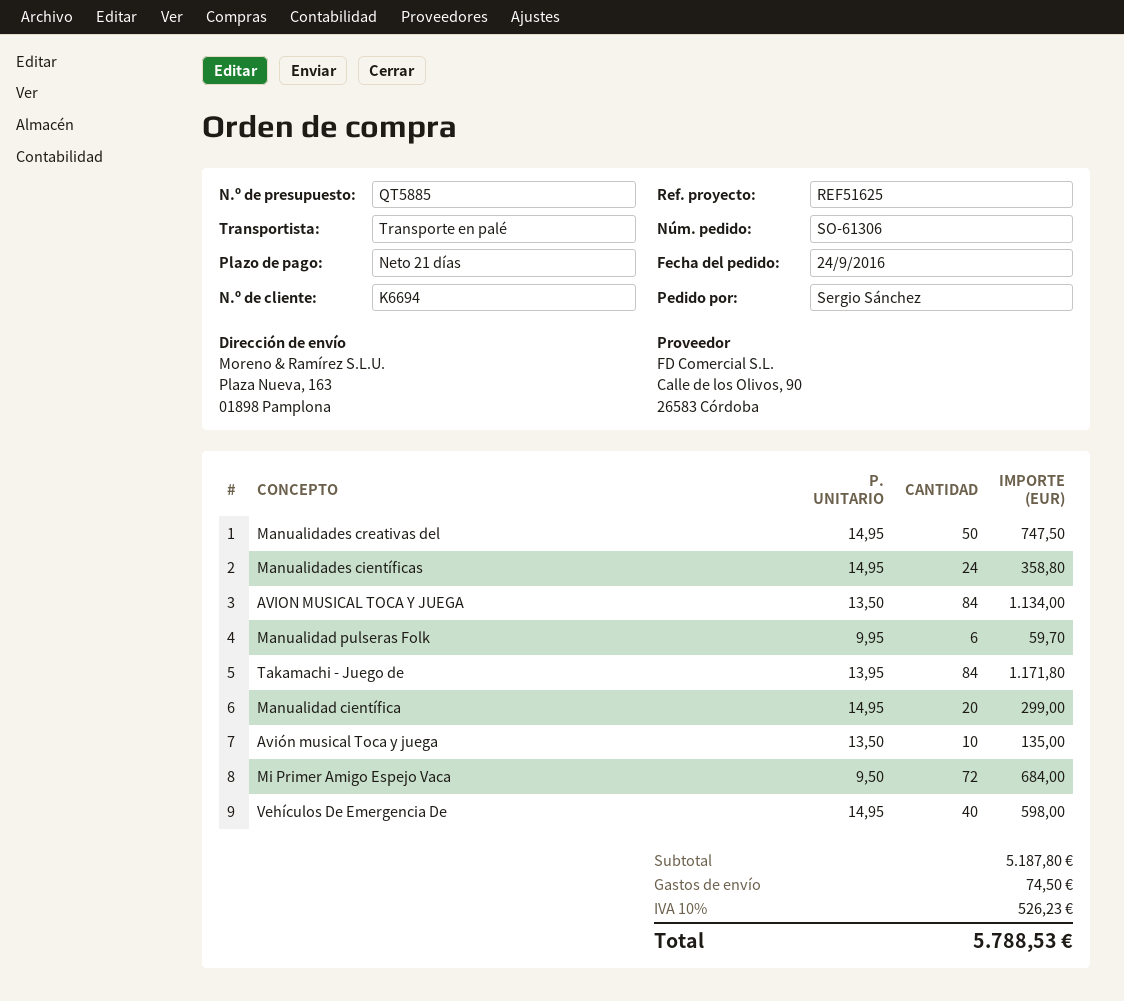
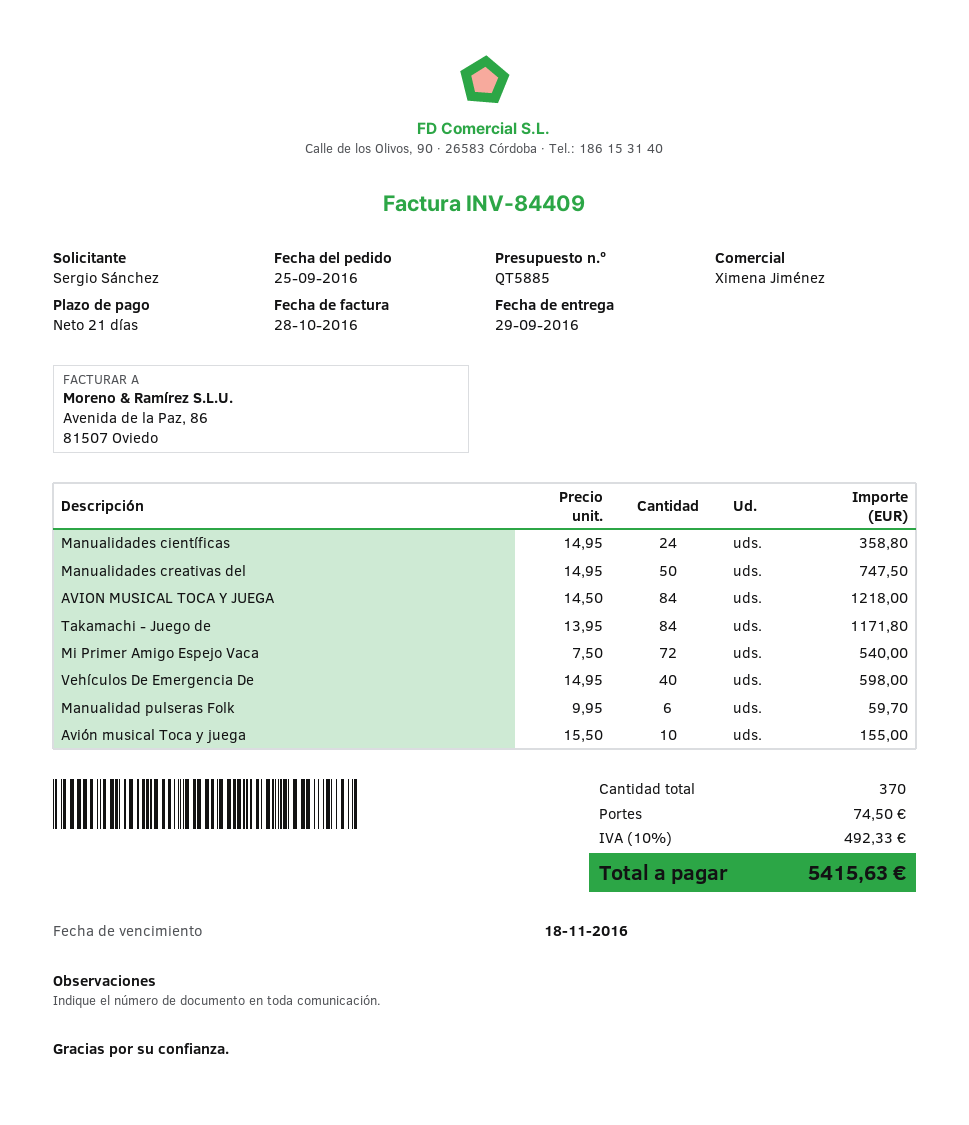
order date: 2016-09-24 -> 2016-09-25
AVION MUSICAL TOCA Y JUEGA: 84 x 13.50 = 1134.00 -> 84 x 14.50 = 1218.00
Manualidad científica: 20 x 14.95 = 299.00 -> none
Avión musical Toca y juega: 10 x 13.50 = 135.00 -> 10 x 15.50 = 155.00
Mi Primer Amigo Espejo Vaca: 72 x 9.50 = 684.00 -> 72 x 7.50 = 540.00
tax: 10% = 526.23 -> 10% = 492.33
total: 5788.53 -> 5415.63

